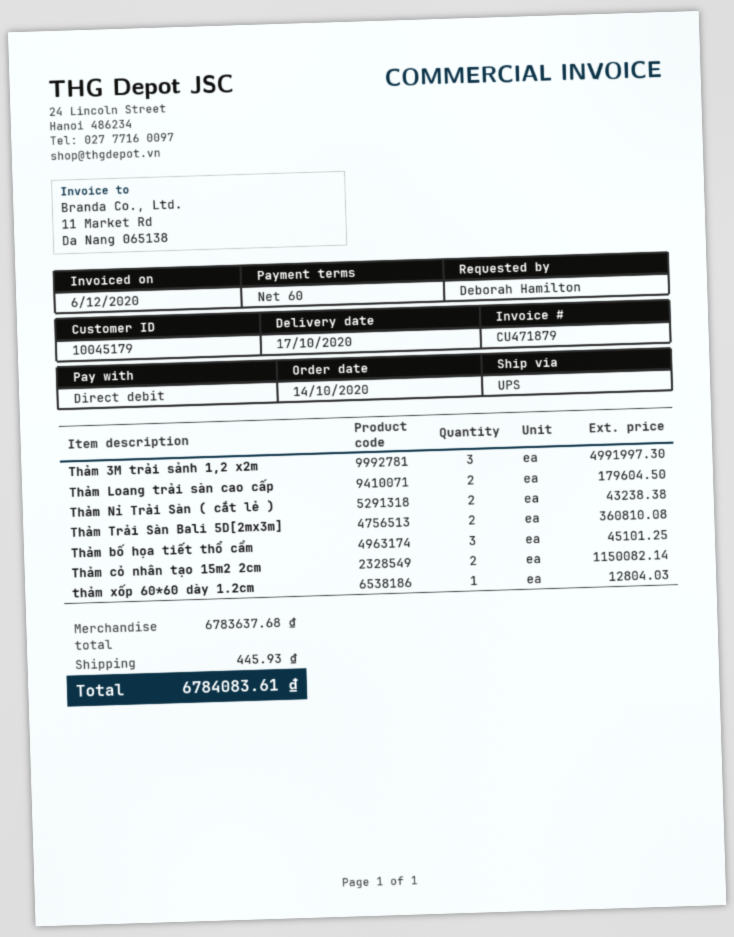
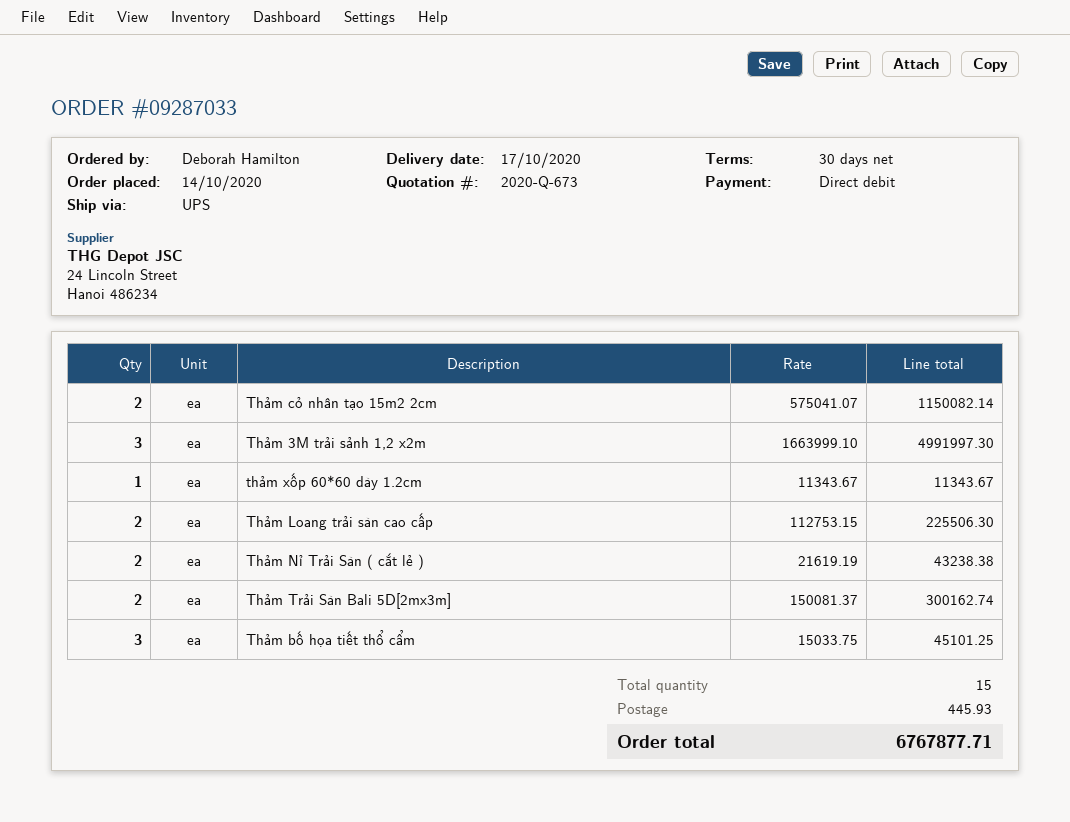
payment terms: 60 days -> 30 days
Thảm Loang trải sàn cao cấp: 2 for 179604.50 -> 2 for 225506.30
Thảm Trải Sàn Bali 5D[2mx3m]: 2 for 360810.08 -> 2 for 300162.74
thảm xốp 60*60 dày 1.2cm: 1 for 12804.03 -> 1 for 11343.67
total: 6784083.61 -> 6767877.71

